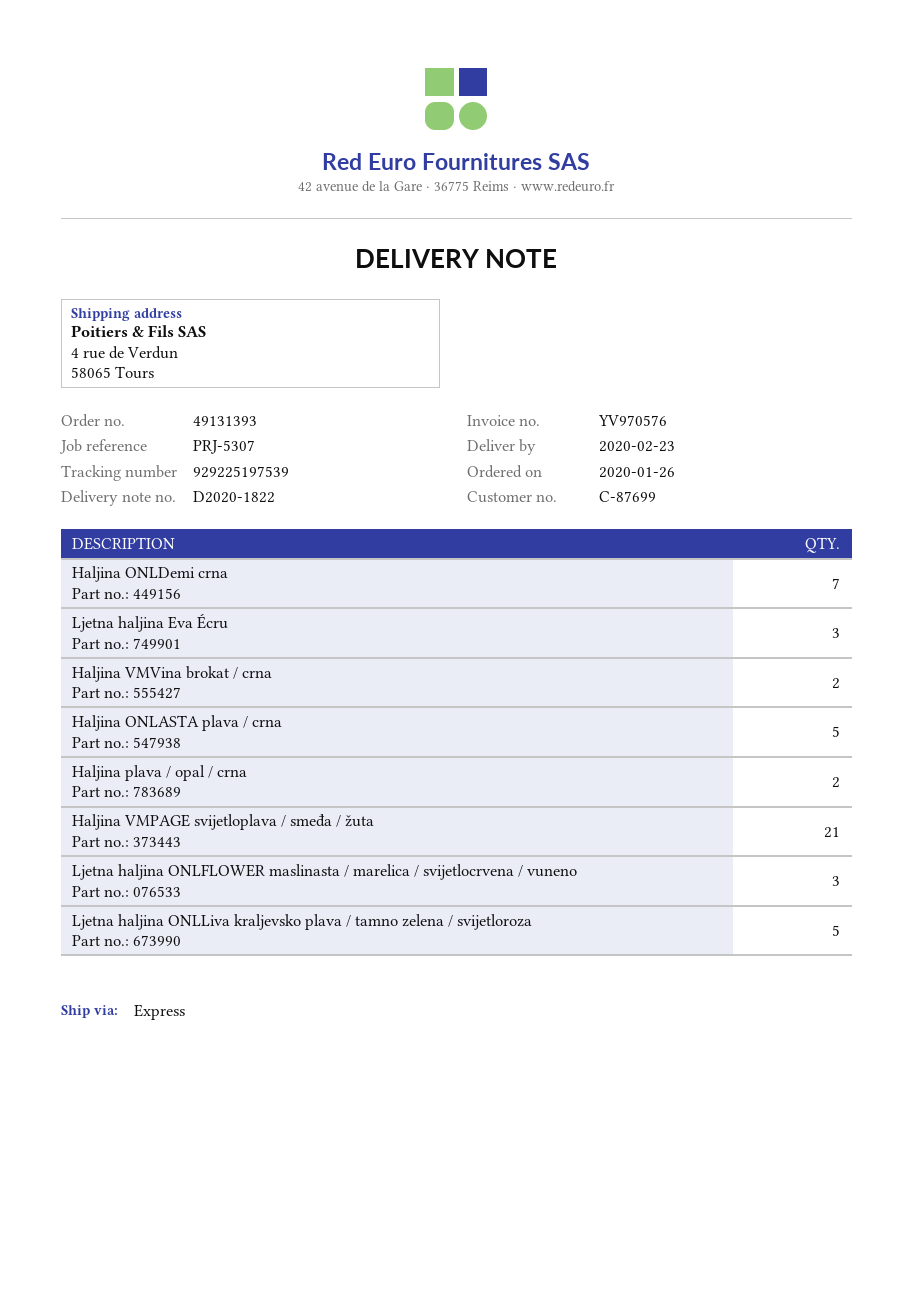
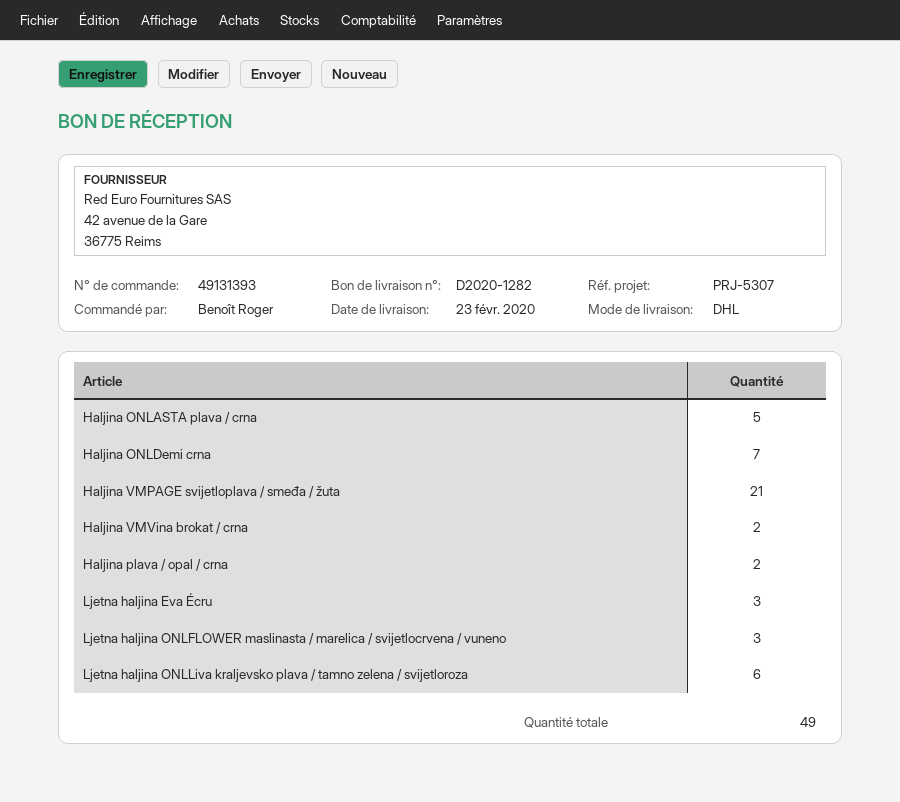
delivery note number: D2020-1822 -> D2020-1282
shipping method: express -> DHL
Ljetna haljina ONLLiva kraljevsko plava / tamno zelena / svijetloroza: 5 -> 6

